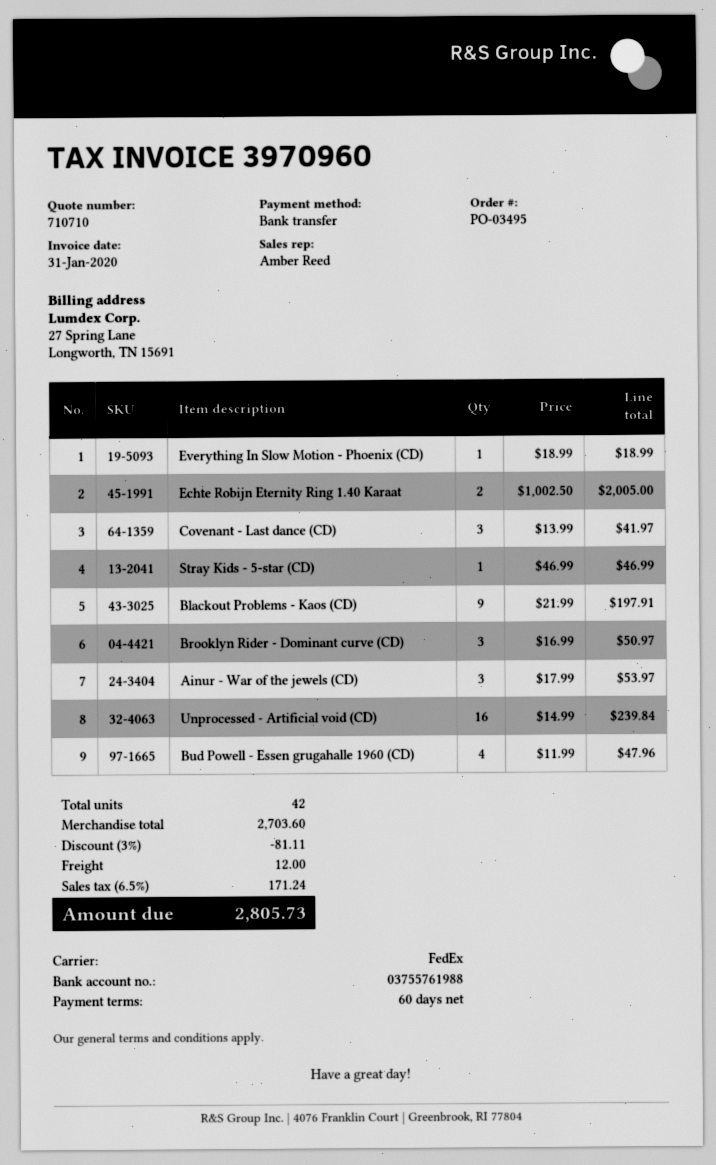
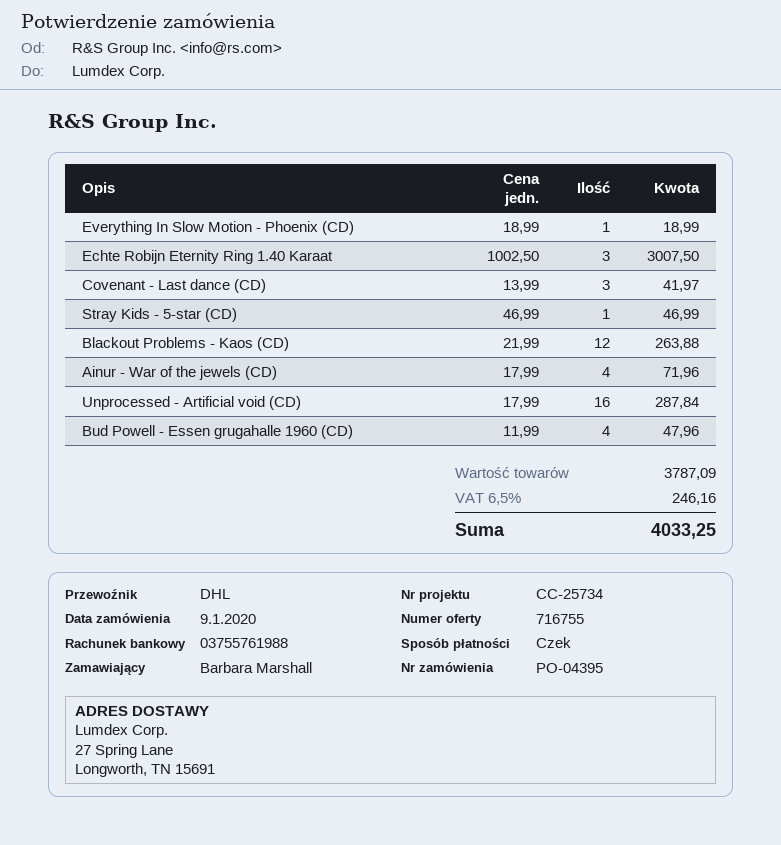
quote number: 710710 -> 716755
order number: PO-03495 -> PO-04395
payment method: bank transfer -> cheque
shipping method: FedEx -> DHL
Echte Robijn Eternity Ring 1.40 Karaat: 2 x 1002.50 = 2005.00 -> 3 x 1002.50 = 3007.50
Blackout Problems - Kaos (CD): 9 x 21.99 = 197.91 -> 12 x 21.99 = 263.88
Brooklyn Rider - Dominant curve (CD): 3 x 16.99 = 50.97 -> none
Ainur - War of the jewels (CD): 3 x 17.99 = 53.97 -> 4 x 17.99 = 71.96
Unprocessed - Artificial void (CD): 16 x 14.99 = 239.84 -> 16 x 17.99 = 287.84
subtotal: 2703.60 -> 3787.09
discount: 3% = 81.11 -> none
shipping: 12.00 -> none
tax: 6.5% = 171.24 -> 6.5% = 246.16
total: 2805.73 -> 4033.25

